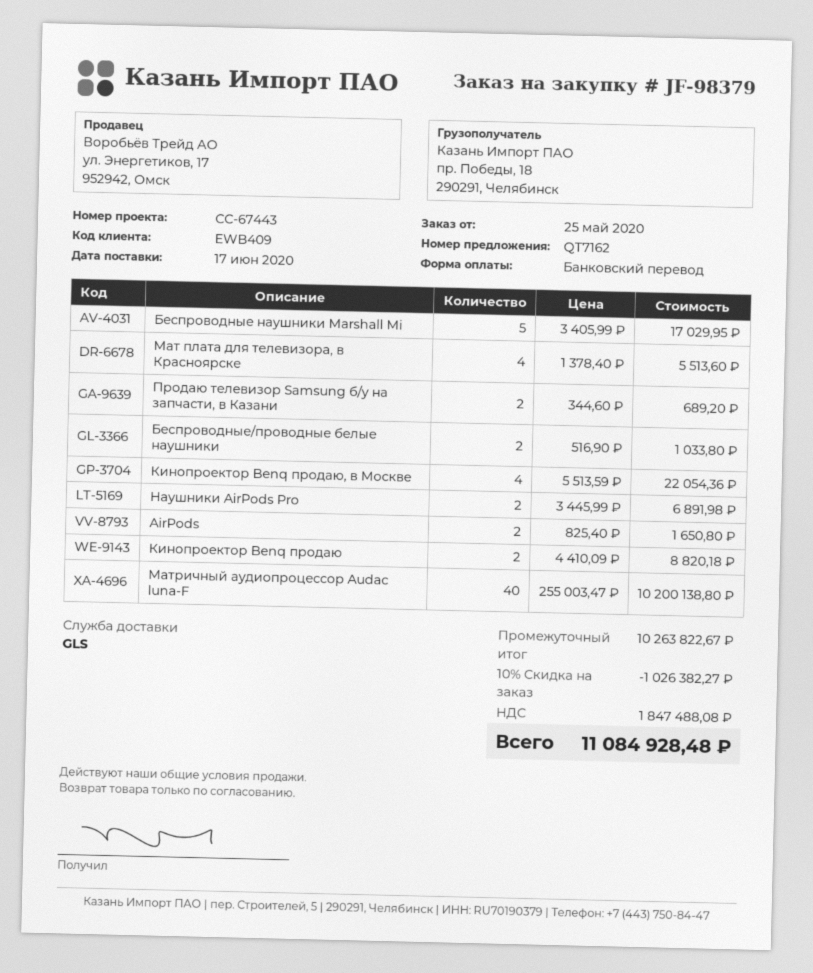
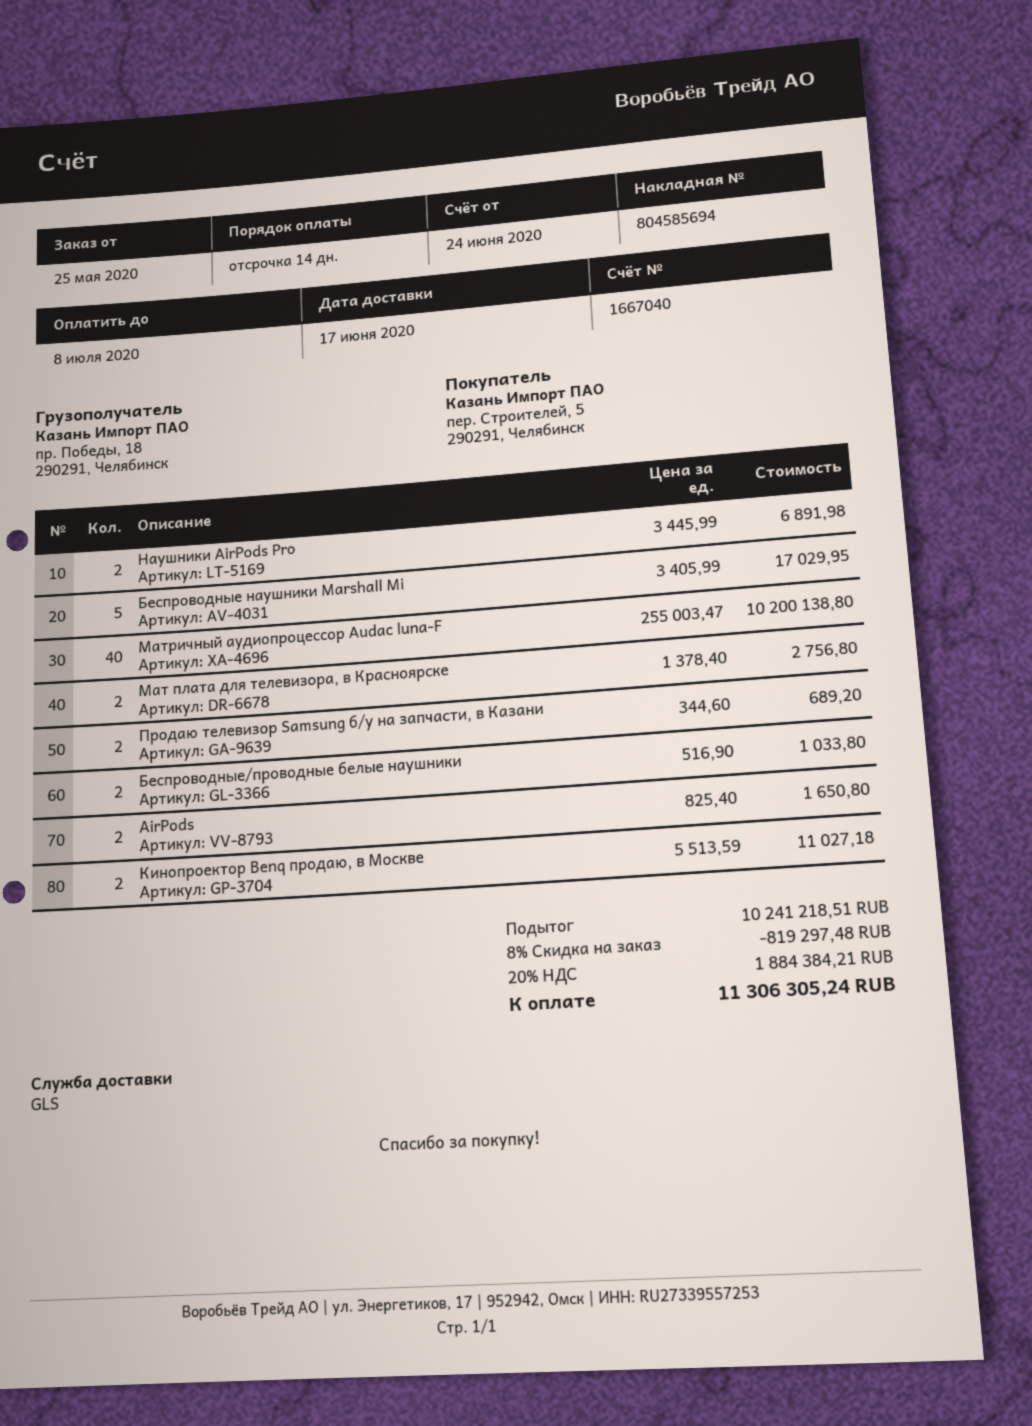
Мат плата для телевизора, в Красноярске: 4 x 1378.40 = 5513.60 -> 2 x 1378.40 = 2756.80
Кинопроектор Benq продаю, в Москве: 4 x 5513.59 = 22054.36 -> 2 x 5513.59 = 11027.18
Кинопроектор Benq продаю: 2 x 4410.09 = 8820.18 -> none
subtotal: 10263822.67 -> 10241218.51
discount: 10% = 1026382.27 -> 8% = 819297.48
tax: 1847488.08 -> 1884384.21
total: 11084928.48 -> 11306305.24

